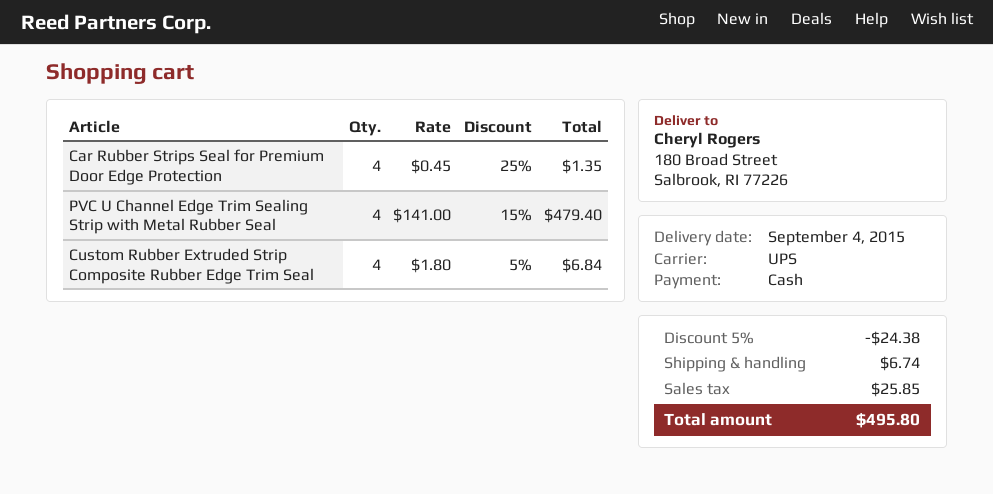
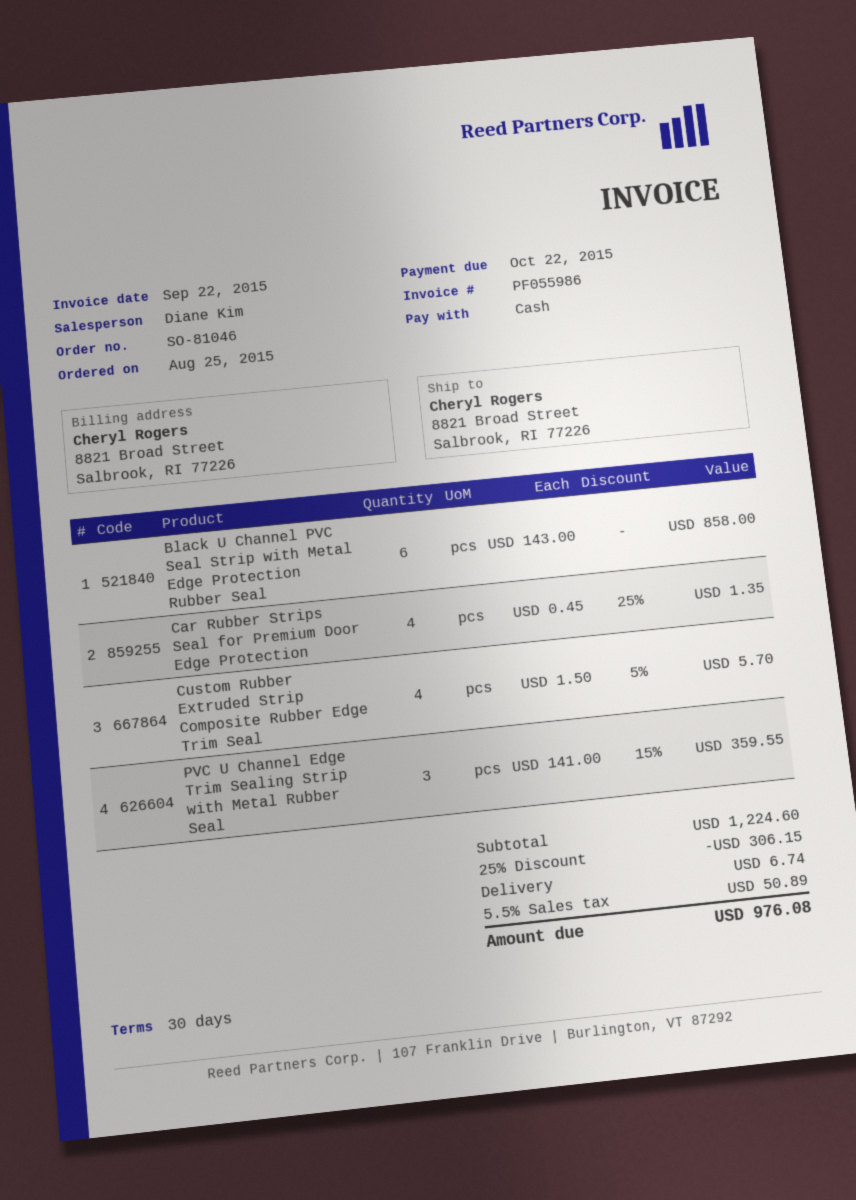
ship to: 180 Broad Street, Salbrook, RI 77226 -> 8821 Broad Street, Salbrook, RI 77226
PVC U Channel Edge Trim Sealing Strip with Metal Rubber Seal: 4 x 141.00 - 15% = 479.40 -> 3 x 141.00 - 15% = 359.55
Custom Rubber Extruded Strip Composite Rubber Edge Trim Seal: 4 x 1.80 - 5% = 6.84 -> 4 x 1.50 - 5% = 5.70
Black U Channel PVC Seal Strip with Metal Edge Protection Rubber Seal: none -> 6 x 143.00 = 858.00
discount: 5% = 24.38 -> 25% = 306.15
tax: 25.85 -> 50.89
total: 495.80 -> 976.08

